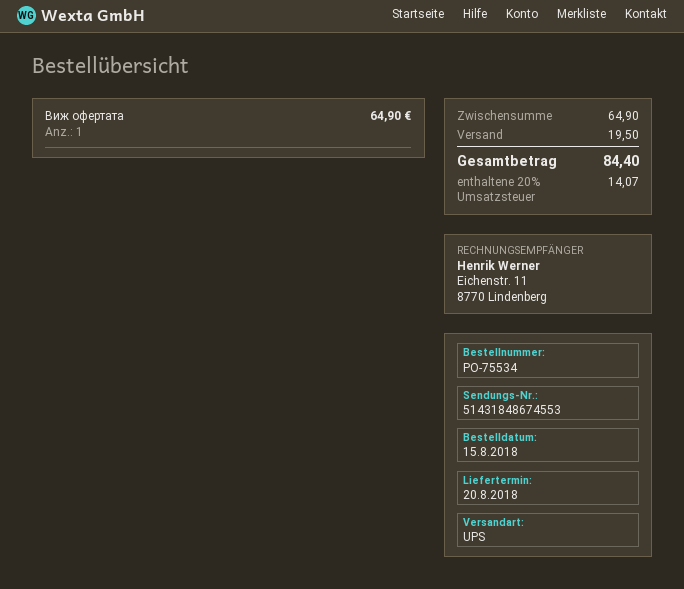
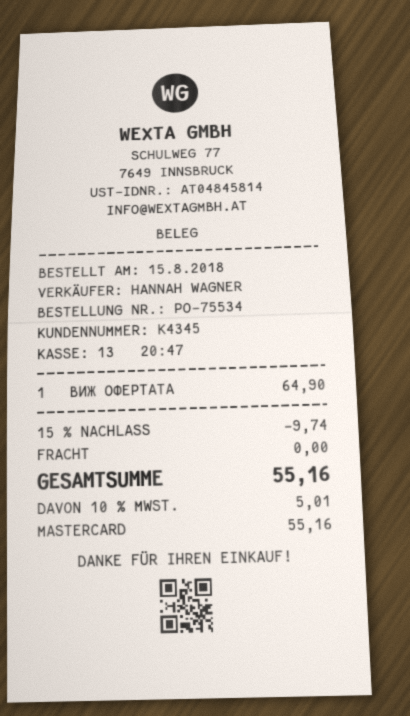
discount: none -> 15% = 9.74
shipping: 19.50 -> 0.00
tax: 20% = 14.07 -> 10% = 5.01
total: 84.40 -> 55.16

